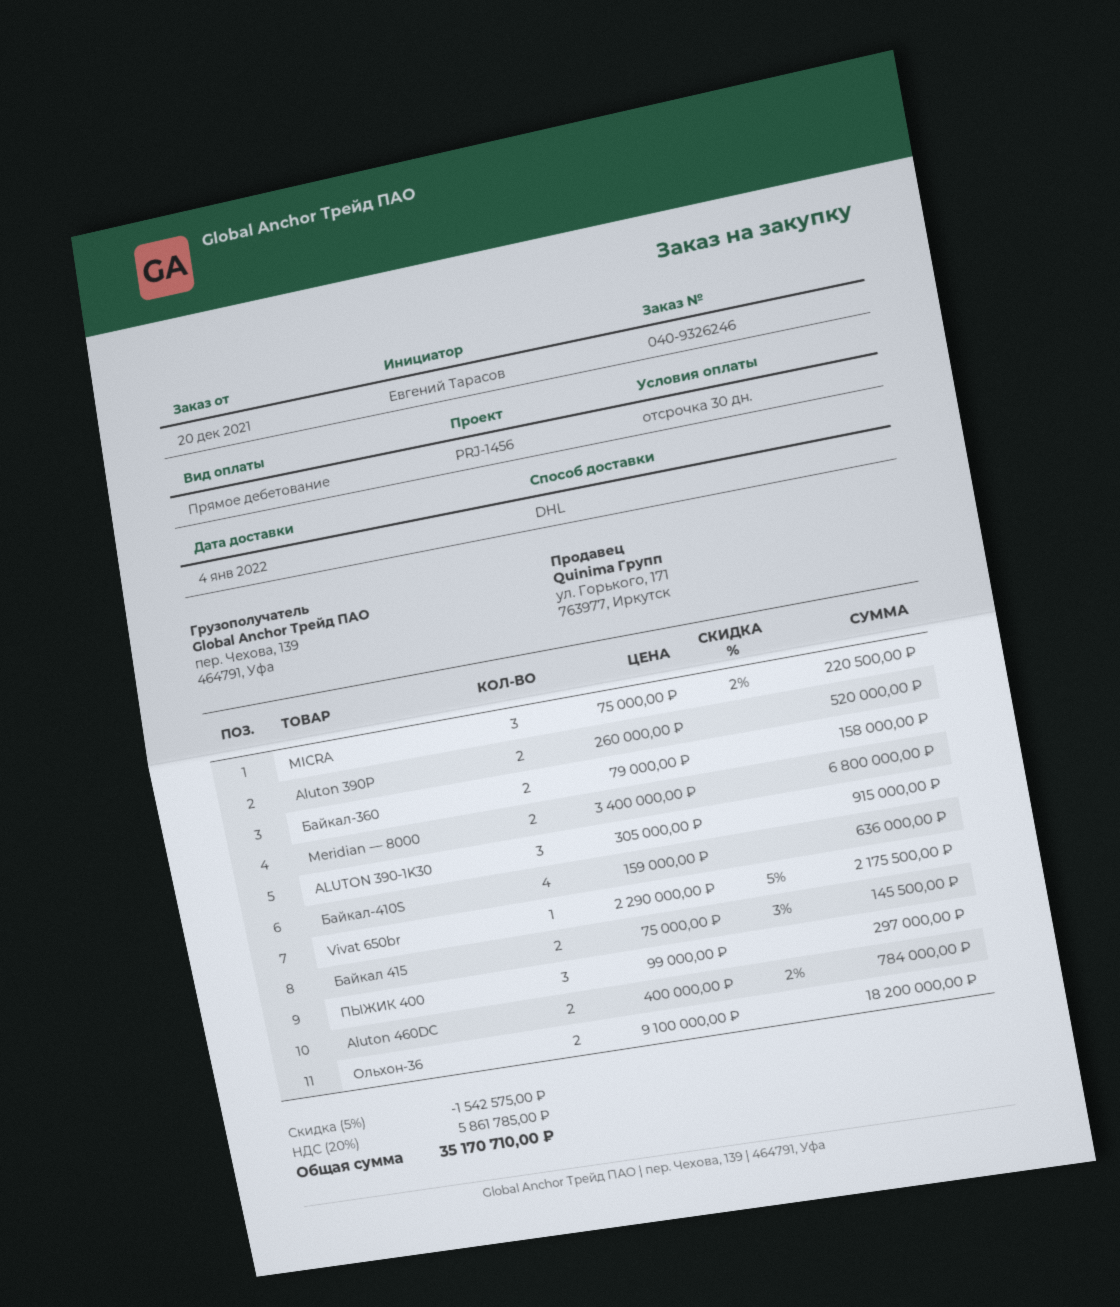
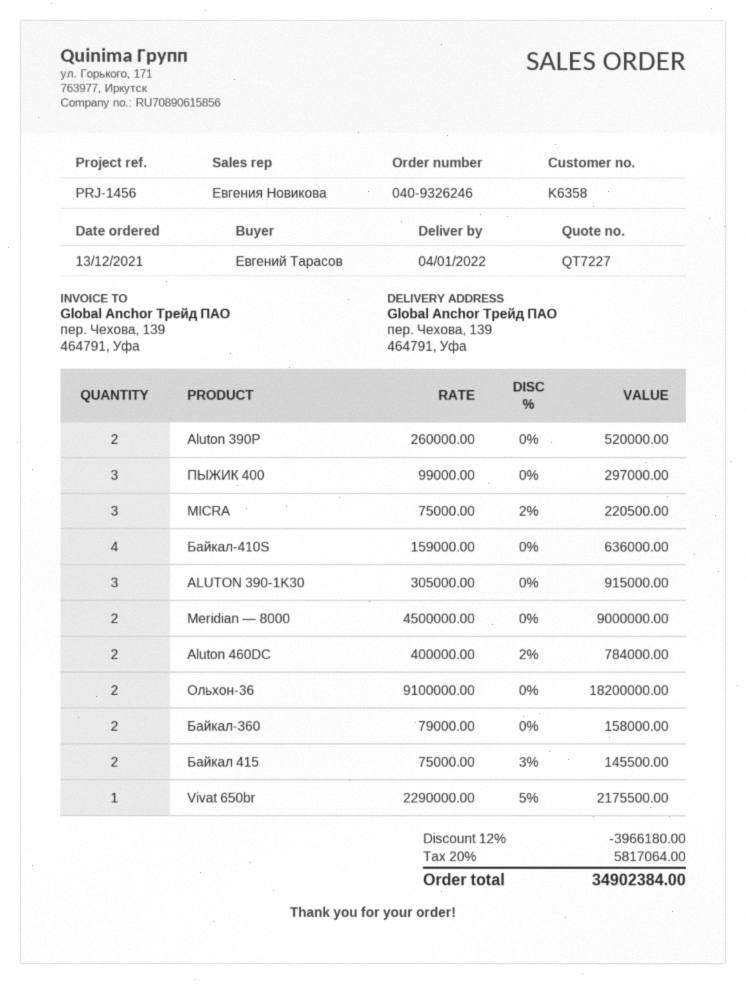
order date: 2021-12-20 -> 2021-12-13
Meridian — 8000: 2 x 3400000.00 = 6800000.00 -> 2 x 4500000.00 = 9000000.00
discount: 5% = 1542575.00 -> 12% = 3966180.00
tax: 20% = 5861785.00 -> 20% = 5817064.00
total: 35170710.00 -> 34902384.00

